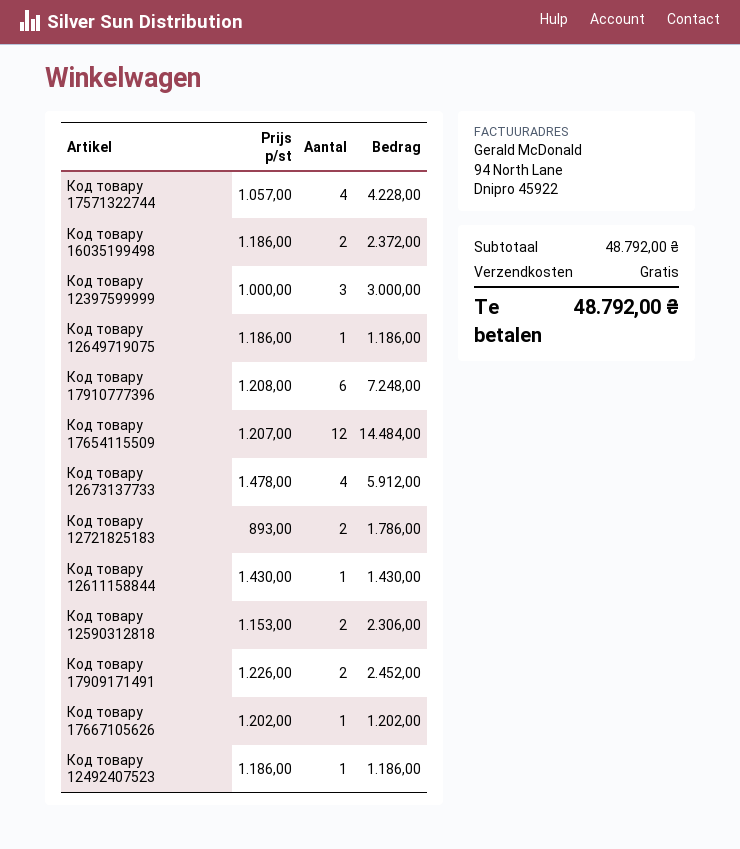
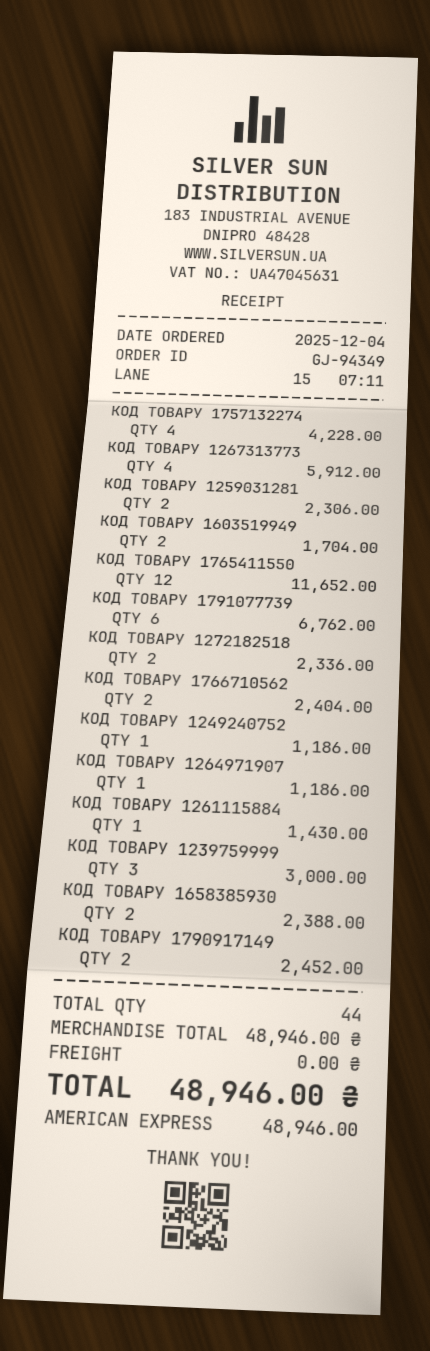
Код товару 16035199498: 2 for 2372.00 -> 2 for 1704.00
Код товару 17910777396: 6 for 7248.00 -> 6 for 6762.00
Код товару 17654115509: 12 for 14484.00 -> 12 for 11652.00
Код товару 12721825183: 2 for 1786.00 -> 2 for 2336.00
Код товару 17667105626: 1 for 1202.00 -> 2 for 2404.00
КОД ТОВАРУ 1658385930: none -> 2 for 2388.00
subtotal: 48792.00 -> 48946.00
total: 48792.00 -> 48946.00

